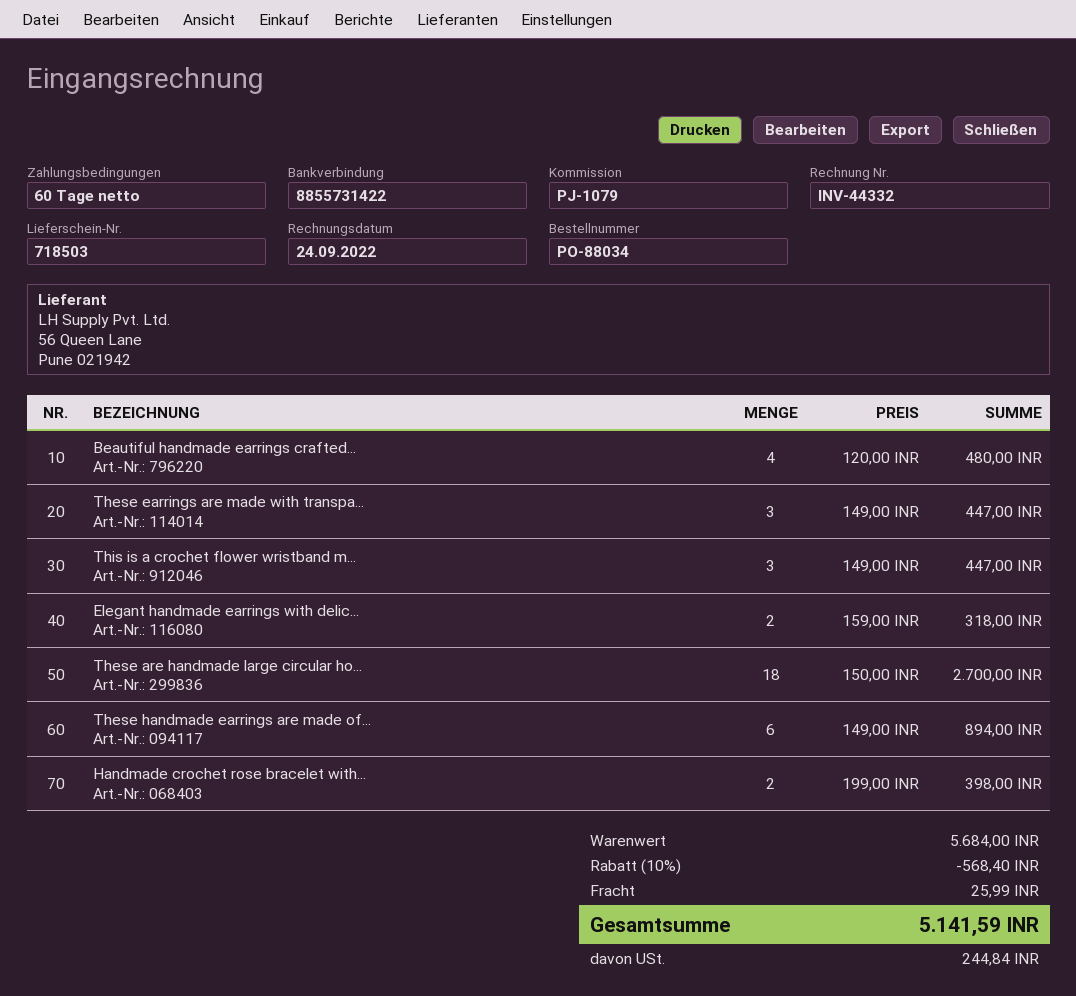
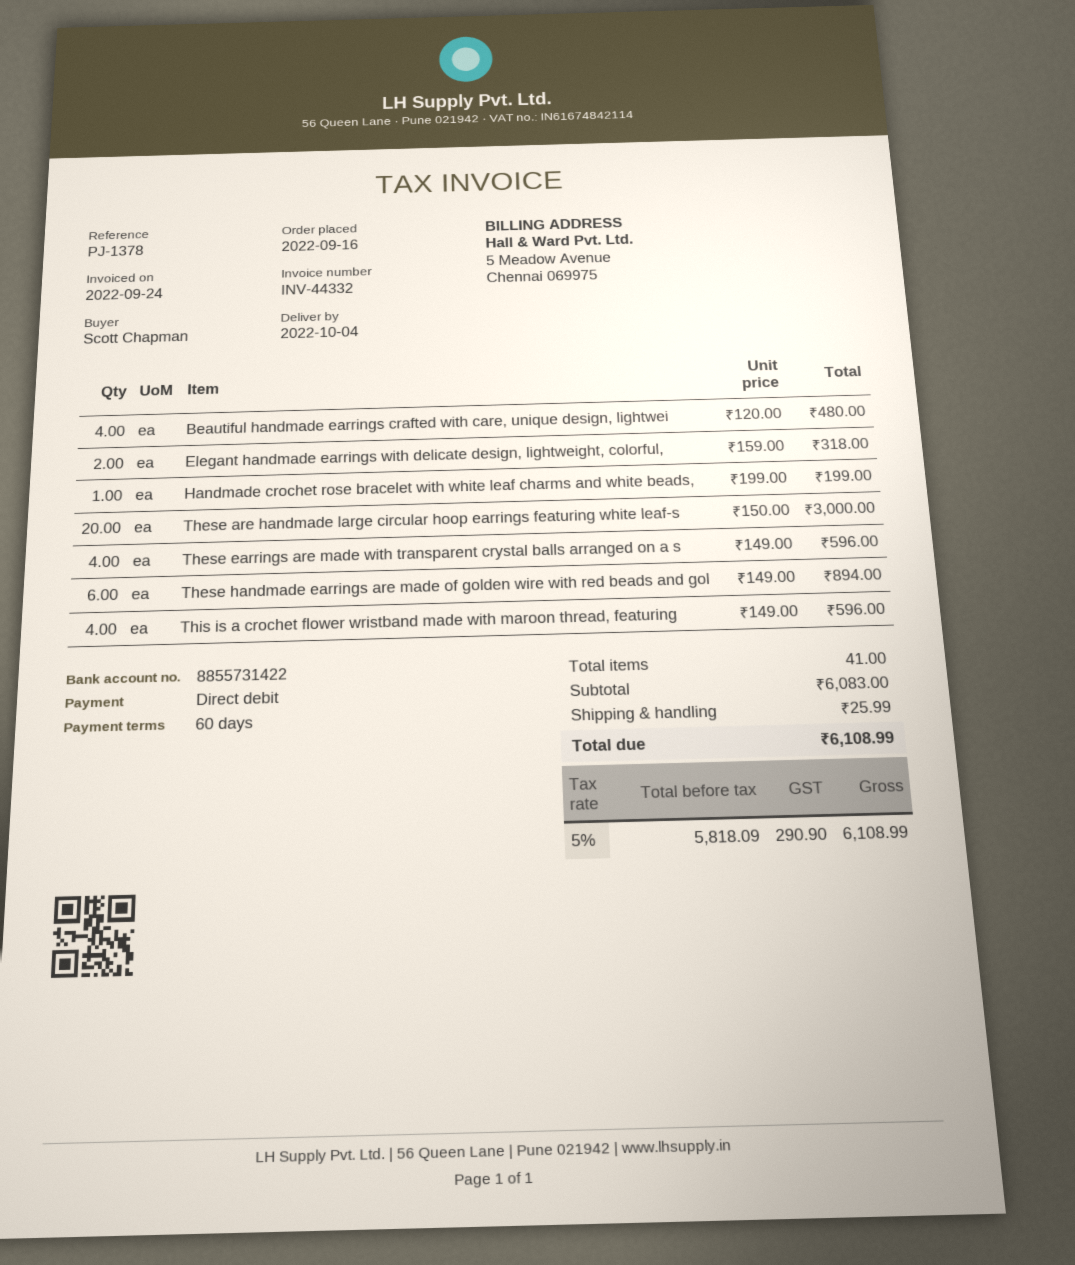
reference: PJ-1079 -> PJ-1378
These earrings are made with transpa...: 3 x 149.00 = 447.00 -> 4 x 149.00 = 596.00
This is a crochet flower wristband m...: 3 x 149.00 = 447.00 -> 4 x 149.00 = 596.00
These are handmade large circular ho...: 18 x 150.00 = 2700.00 -> 20 x 150.00 = 3000.00
Handmade crochet rose bracelet with...: 2 x 199.00 = 398.00 -> 1 x 199.00 = 199.00
subtotal: 5684.00 -> 6083.00
discount: 10% = 568.40 -> none
tax: 244.84 -> 290.90
total: 5141.59 -> 6108.99

